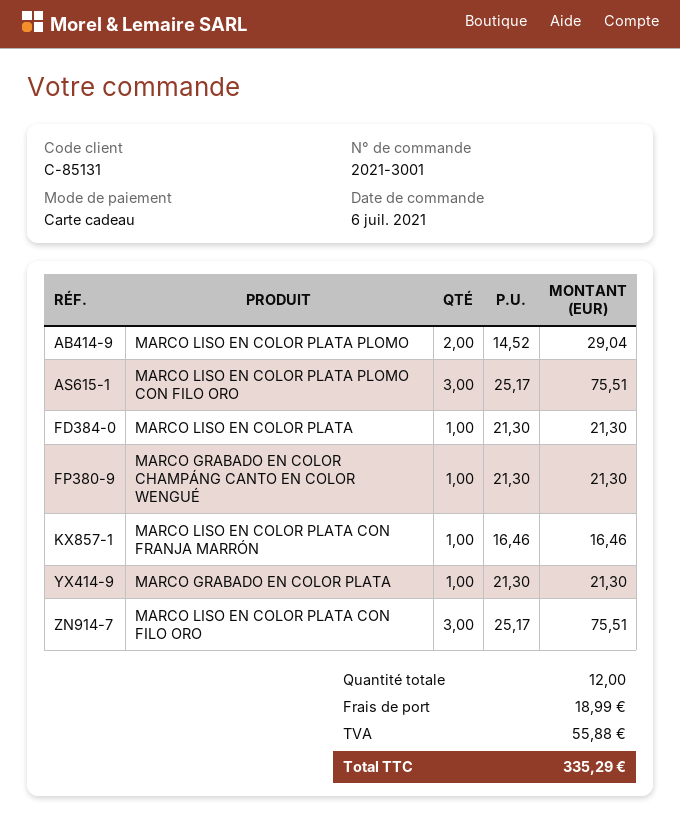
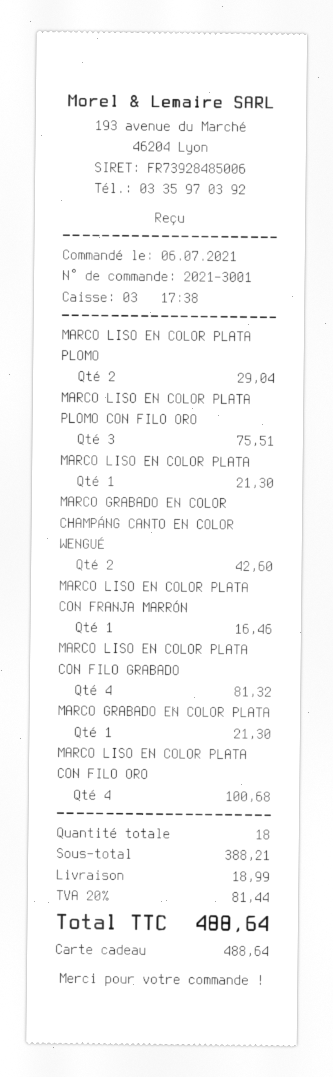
MARCO GRABADO EN COLOR CHAMPÁNG CANTO EN COLOR WENGUÉ: 1 for 21.30 -> 2 for 42.60
MARCO LISO EN COLOR PLATA CON FILO ORO: 3 for 75.51 -> 4 for 100.68
MARCO LISO EN COLOR PLATA CON FILO GRABADO: none -> 4 for 81.32
total quantity: 12 -> 18
tax: 55.88 -> 81.44
total: 335.29 -> 488.64

